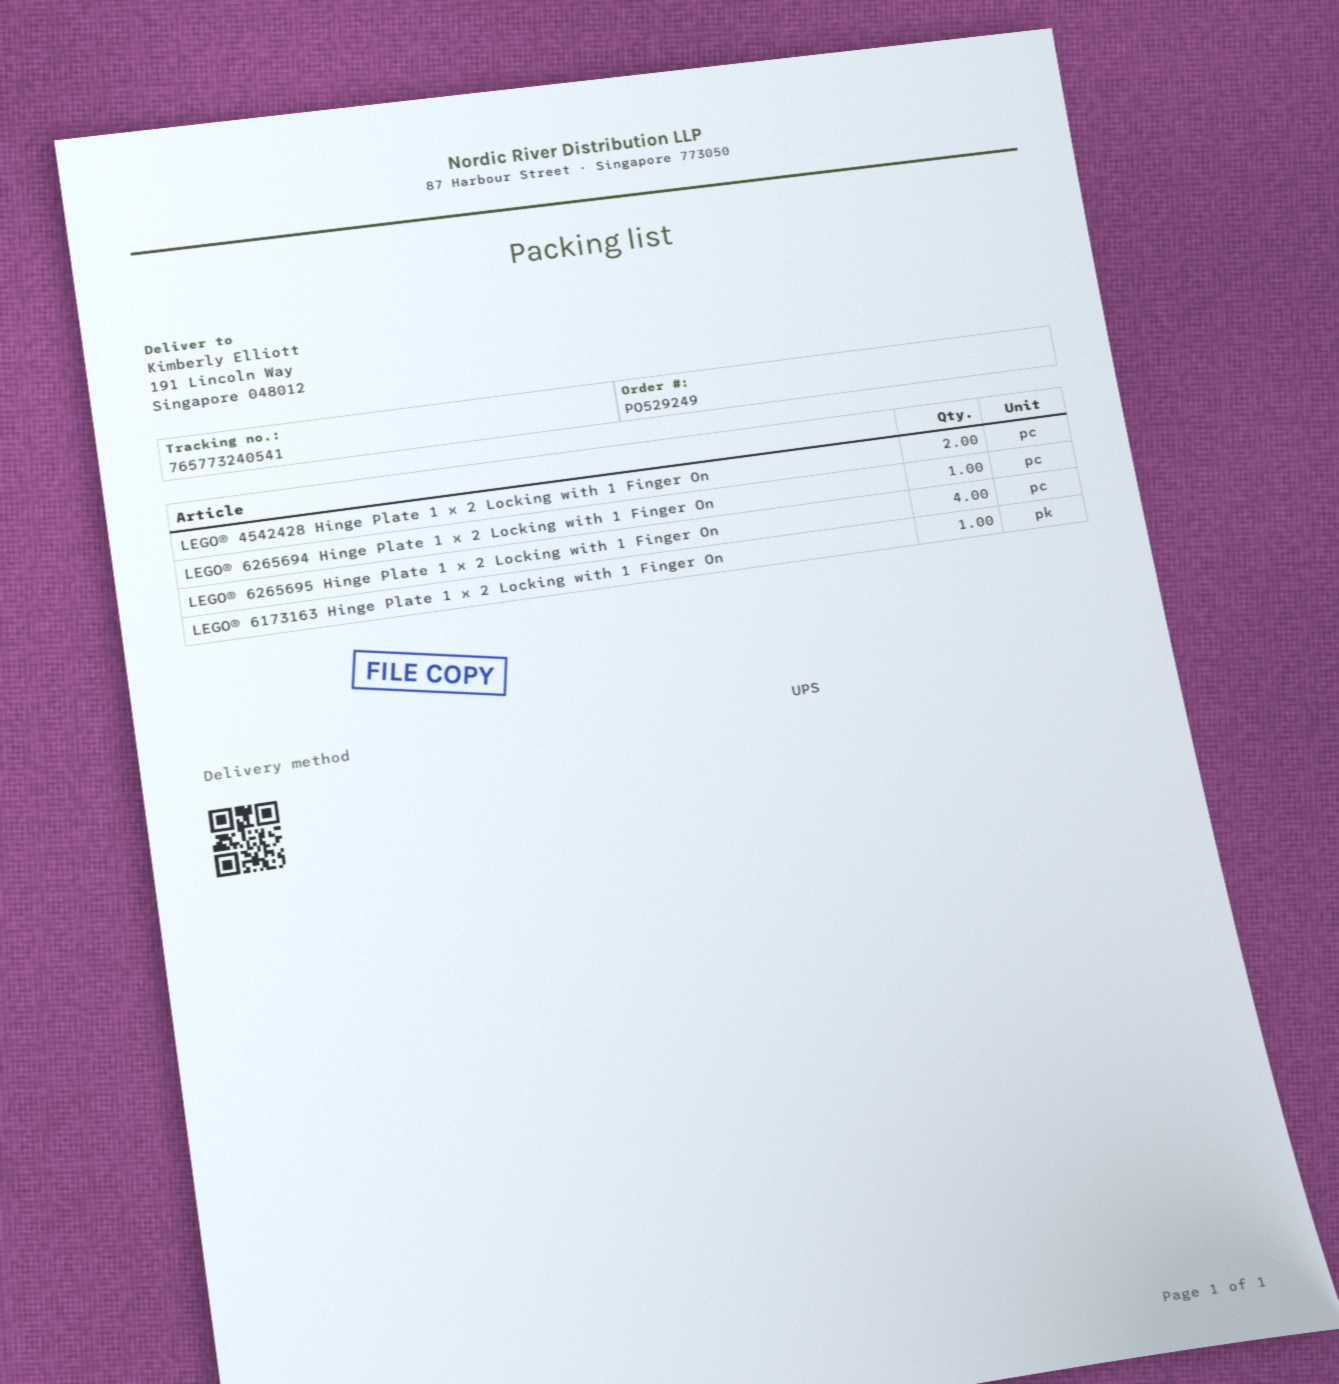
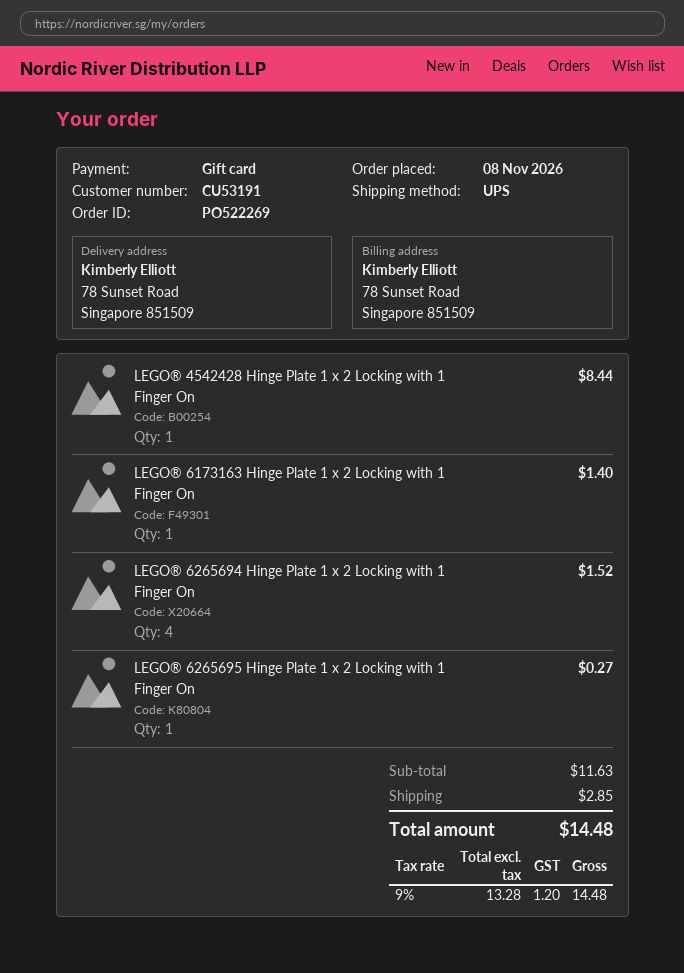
order number: PO529249 -> PO522269
ship to: 191 Lincoln Way, Singapore 048012 -> 78 Sunset Road, Singapore 851509
LEGO® 4542428 Hinge Plate 1 x 2 Locking with 1 Finger On: 2 -> 1
LEGO® 6265694 Hinge Plate 1 x 2 Locking with 1 Finger On: 1 -> 4
LEGO® 6265695 Hinge Plate 1 x 2 Locking with 1 Finger On: 4 -> 1

